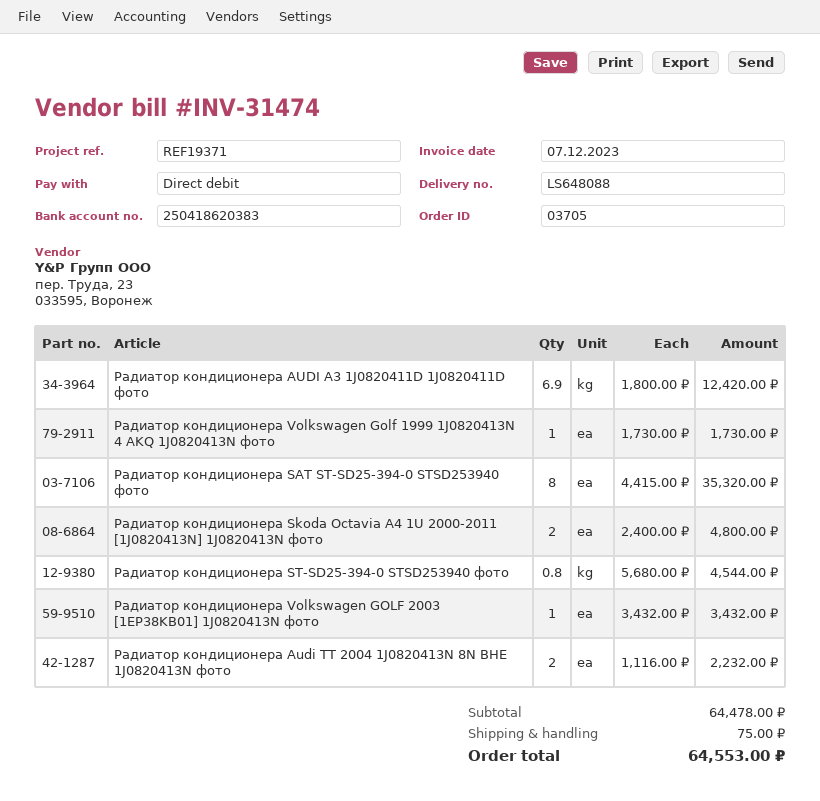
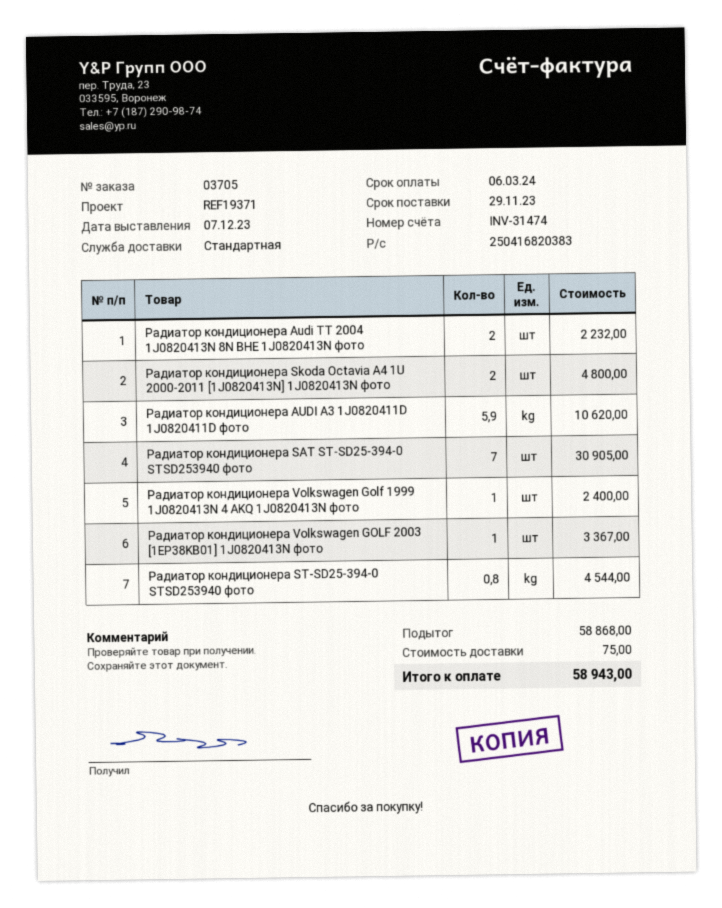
bank account: 250418620383 -> 250416820383
Радиатор кондиционера AUDI A3 1J0820411D 1J0820411D фото: 6.9 for 12420.00 -> 5.9 for 10620.00
Радиатор кондиционера Volkswagen Golf 1999 1J0820413N 4 AKQ 1J0820413N фото: 1 for 1730.00 -> 1 for 2400.00
Радиатор кондиционера SAT ST-SD25-394-0 STSD253940 фото: 8 for 35320.00 -> 7 for 30905.00
Радиатор кондиционера Volkswagen GOLF 2003 [1EP38KB01] 1J0820413N фото: 1 for 3432.00 -> 1 for 3367.00
subtotal: 64478.00 -> 58868.00
total: 64553.00 -> 58943.00

